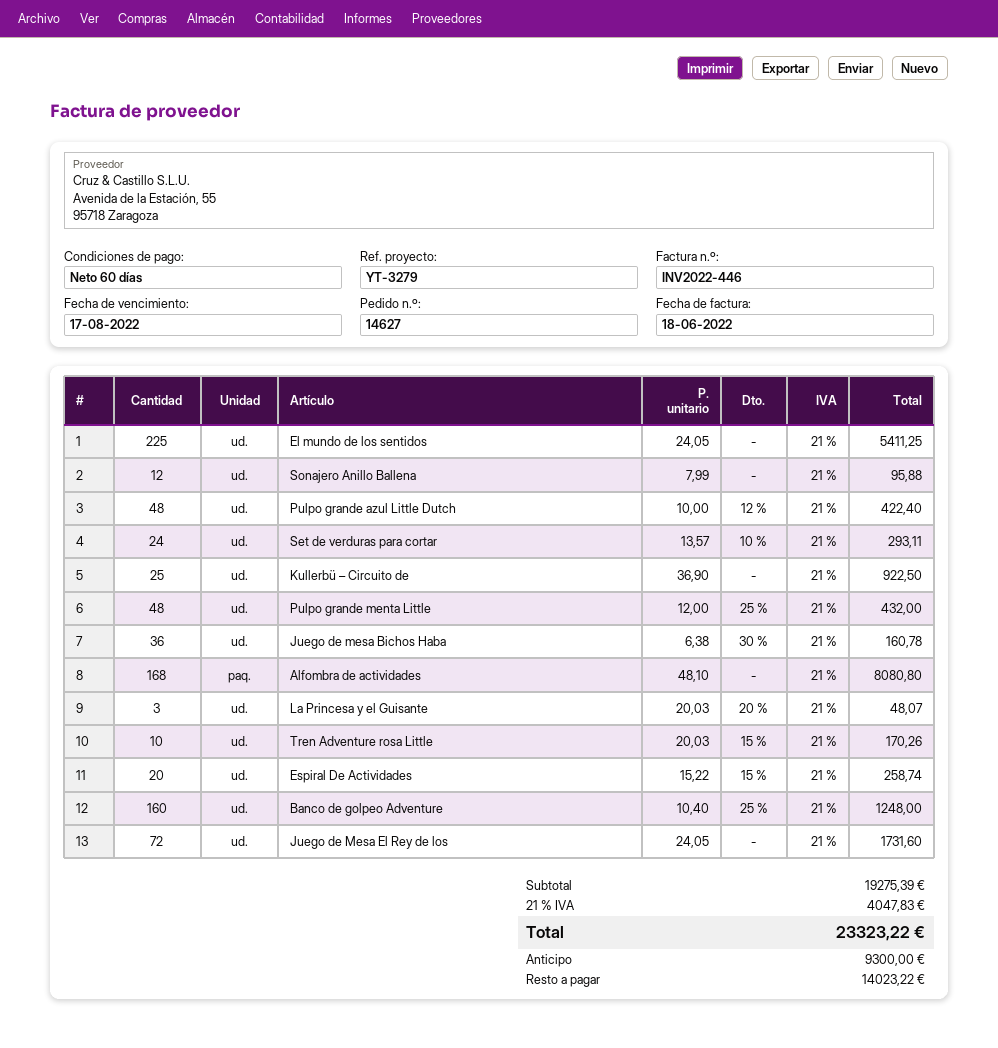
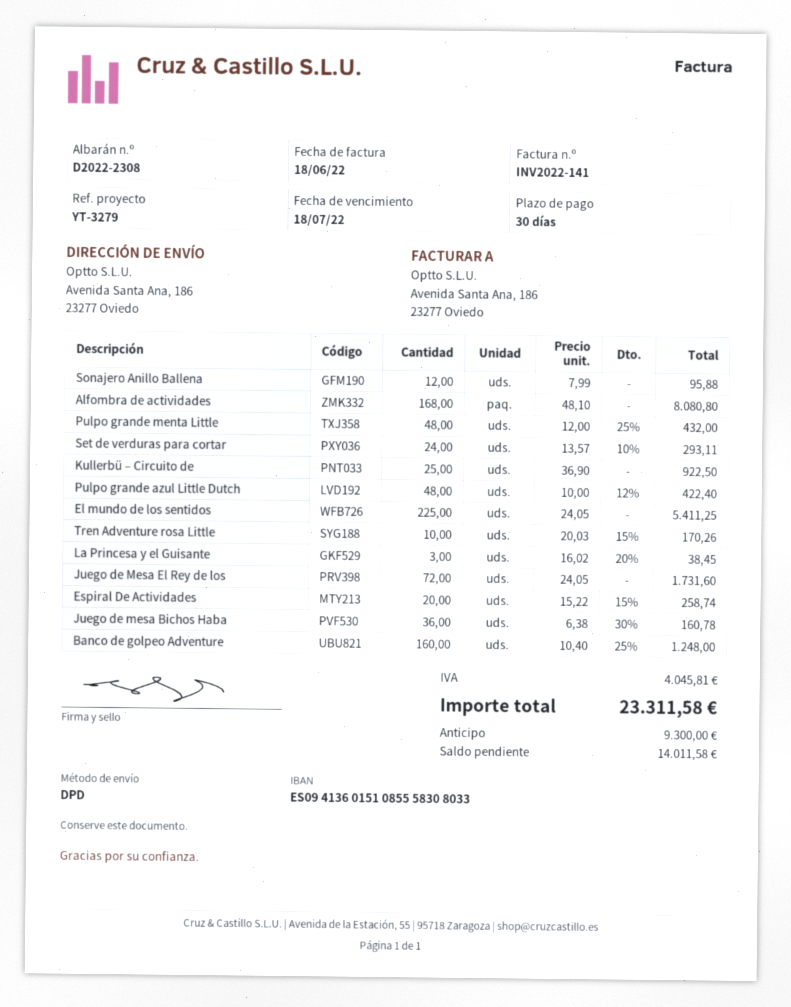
invoice number: INV2022-446 -> INV2022-141
payment terms: 60 days -> 30 days
due date: 2022-08-17 -> 2022-07-18
La Princesa y el Guisante: 3 x 20.03 - 20% = 48.07 -> 3 x 16.02 - 20% = 38.45
tax: 4047.83 -> 4045.81
total: 23323.22 -> 23311.58
balance: 14023.22 -> 14011.58

